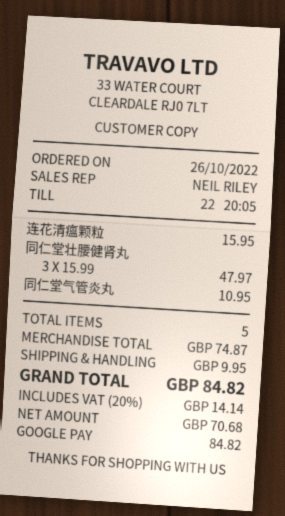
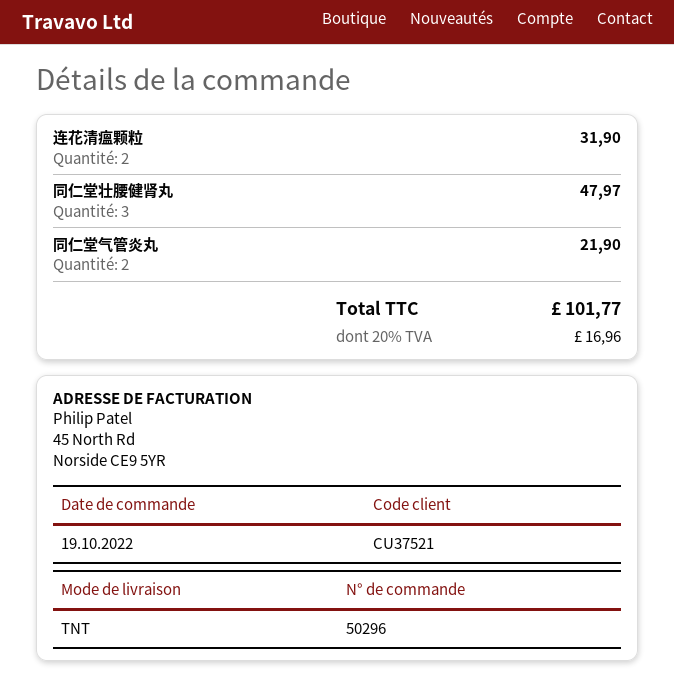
order date: 2022-10-26 -> 2022-10-19
连花清瘟颗粒: 1 for 15.95 -> 2 for 31.90
同仁堂气管炎丸: 1 for 10.95 -> 2 for 21.90
shipping: 9.95 -> none
tax: 20% = 14.14 -> 20% = 16.96
total: 84.82 -> 101.77

